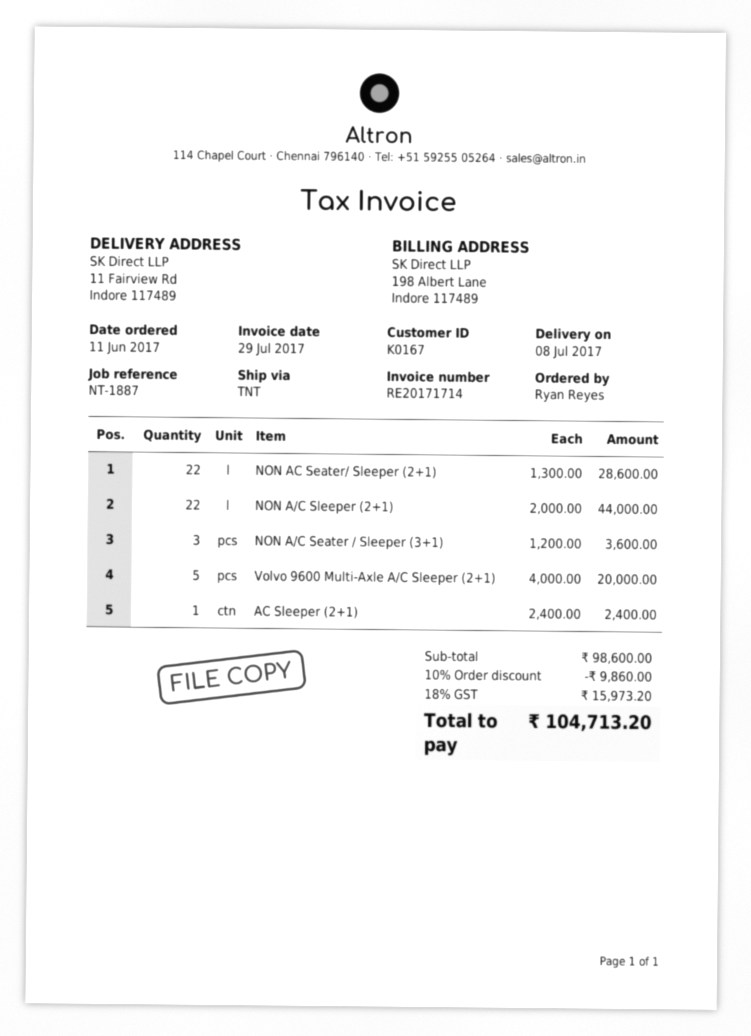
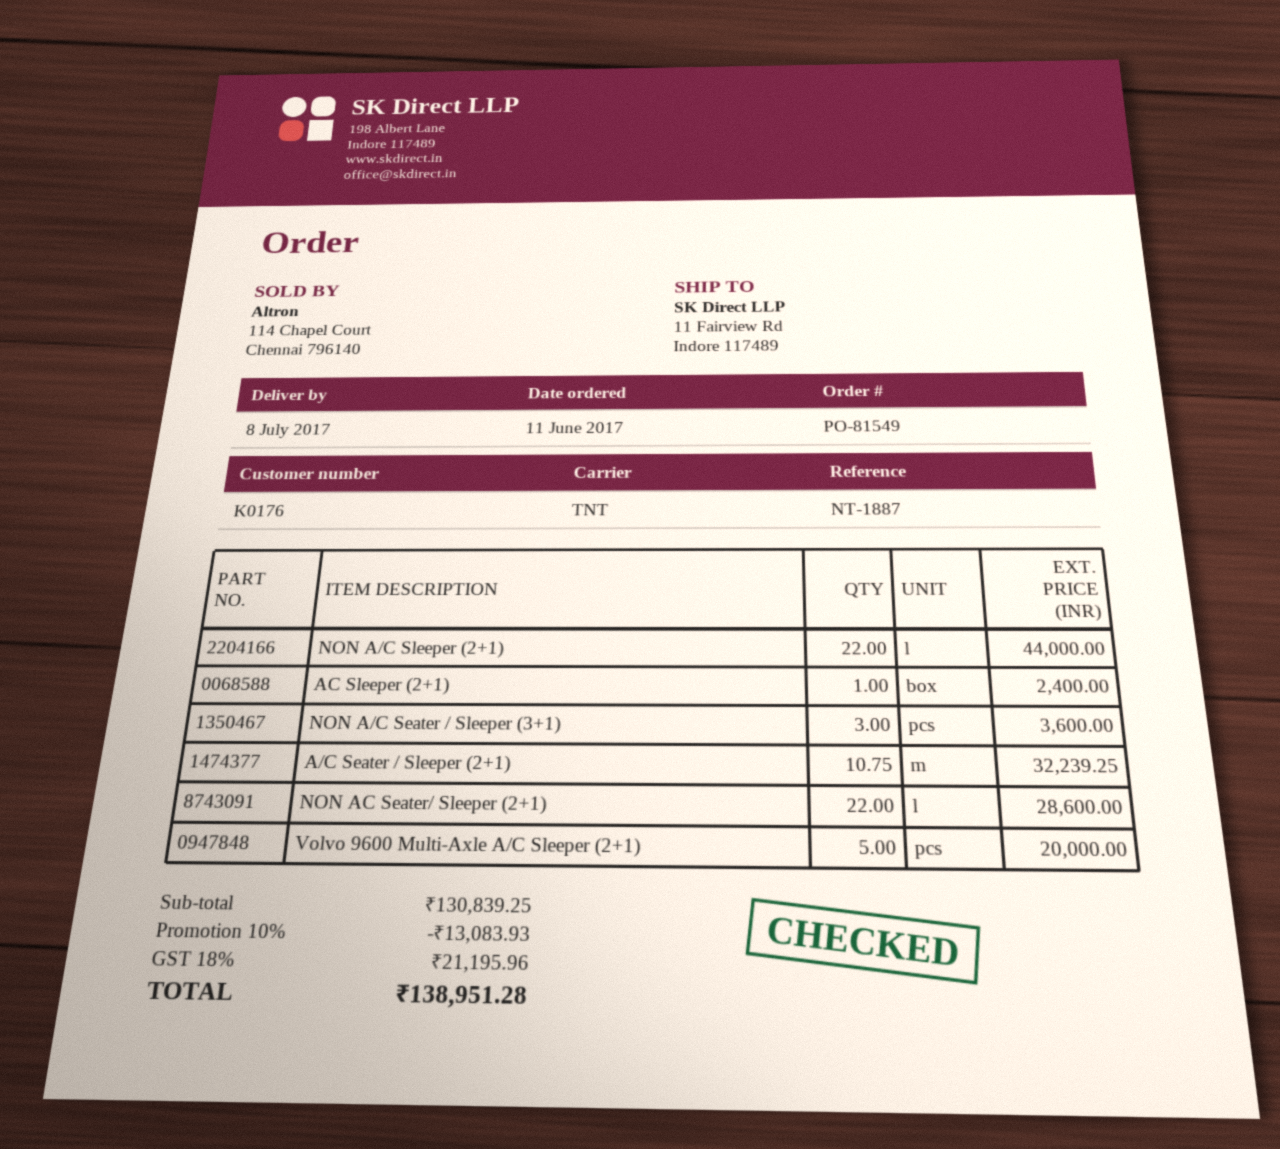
customer number: K0167 -> K0176
A/C Seater / Sleeper (2+1): none -> 10.75 for 32239.25
subtotal: 98600.00 -> 130839.25
discount: 10% = 9860.00 -> 10% = 13083.93
tax: 18% = 15973.20 -> 18% = 21195.96
total: 104713.20 -> 138951.28

